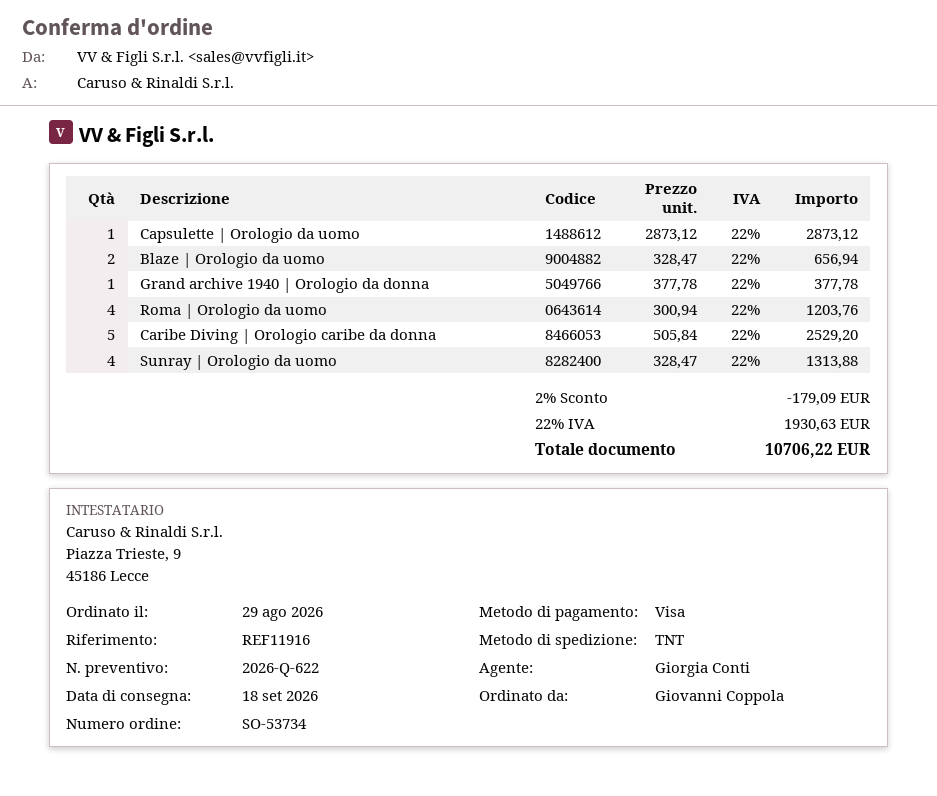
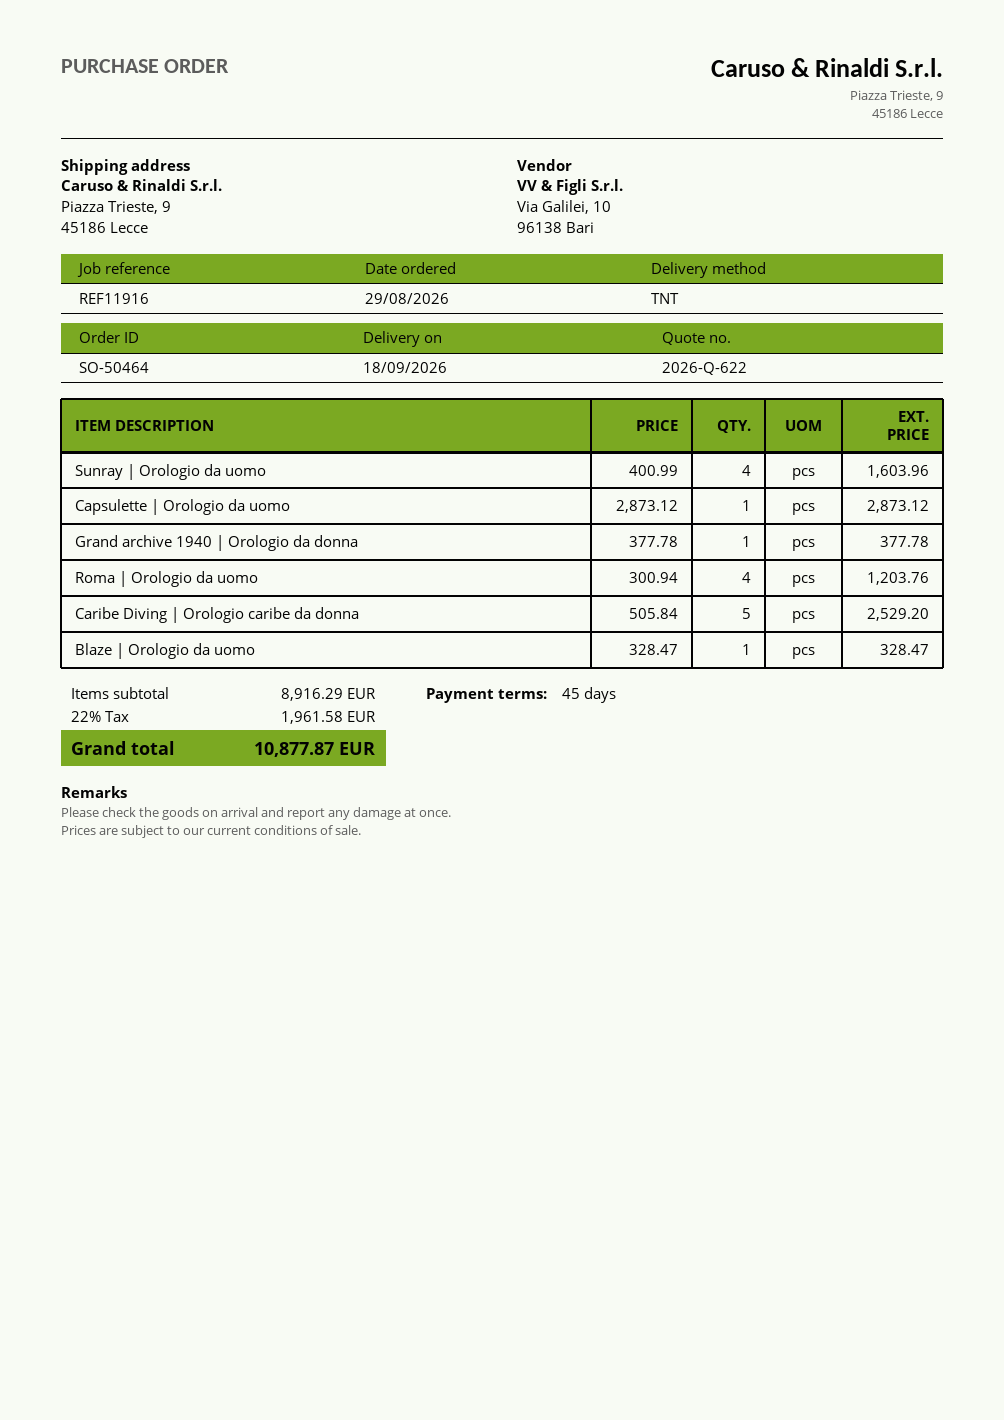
order number: SO-53734 -> SO-50464
Blaze | Orologio da uomo: 2 x 328.47 = 656.94 -> 1 x 328.47 = 328.47
Sunray | Orologio da uomo: 4 x 328.47 = 1313.88 -> 4 x 400.99 = 1603.96
discount: 2% = 179.09 -> none
tax: 22% = 1930.63 -> 22% = 1961.58
total: 10706.22 -> 10877.87

